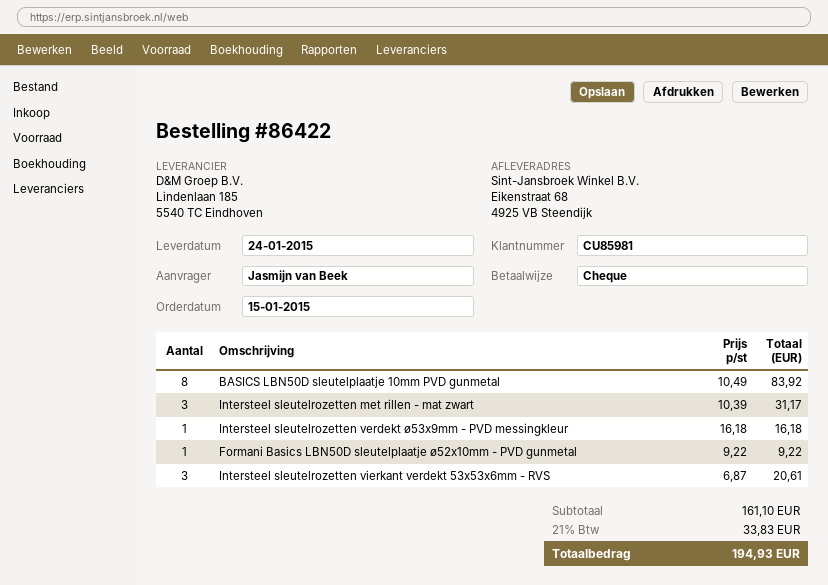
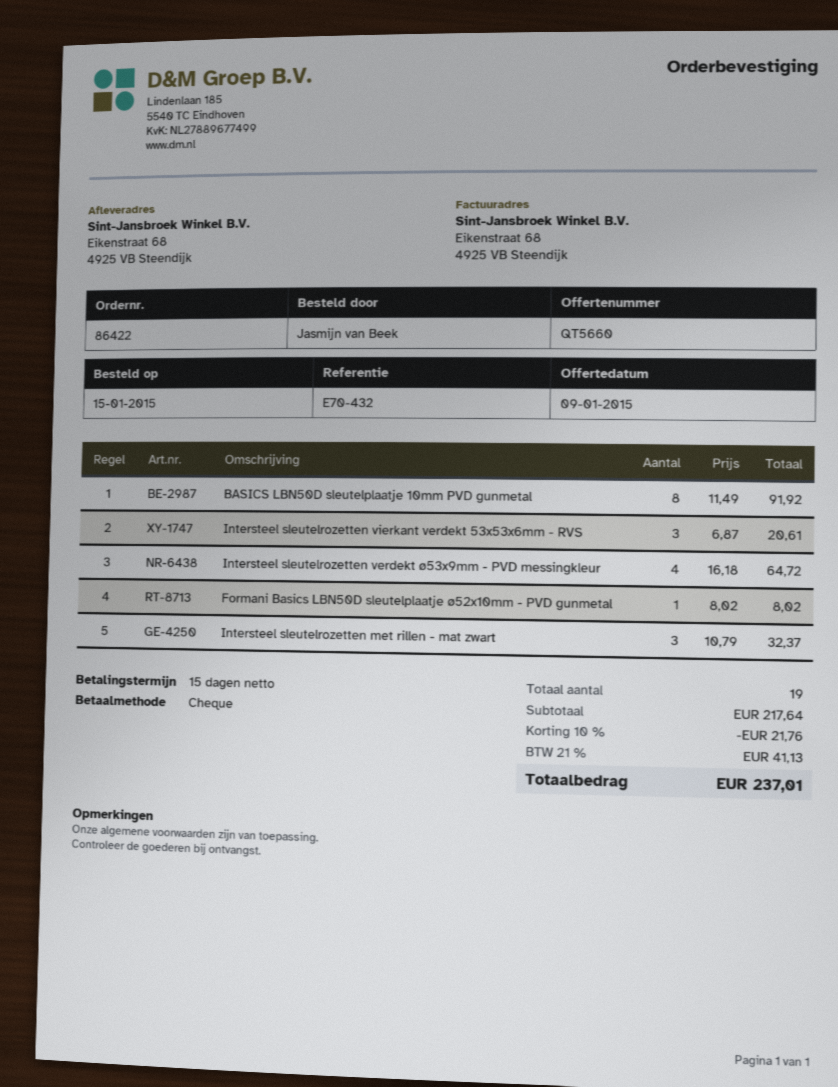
BASICS LBN50D sleutelplaatje 10mm PVD gunmetal: 8 x 10.49 = 83.92 -> 8 x 11.49 = 91.92
Intersteel sleutelrozetten met rillen - mat zwart: 3 x 10.39 = 31.17 -> 3 x 10.79 = 32.37
Intersteel sleutelrozetten verdekt ø53x9mm - PVD messingkleur: 1 x 16.18 = 16.18 -> 4 x 16.18 = 64.72
Formani Basics LBN50D sleutelplaatje ø52x10mm - PVD gunmetal: 1 x 9.22 = 9.22 -> 1 x 8.02 = 8.02
subtotal: 161.10 -> 217.64
discount: none -> 10% = 21.76
tax: 21% = 33.83 -> 21% = 41.13
total: 194.93 -> 237.01

